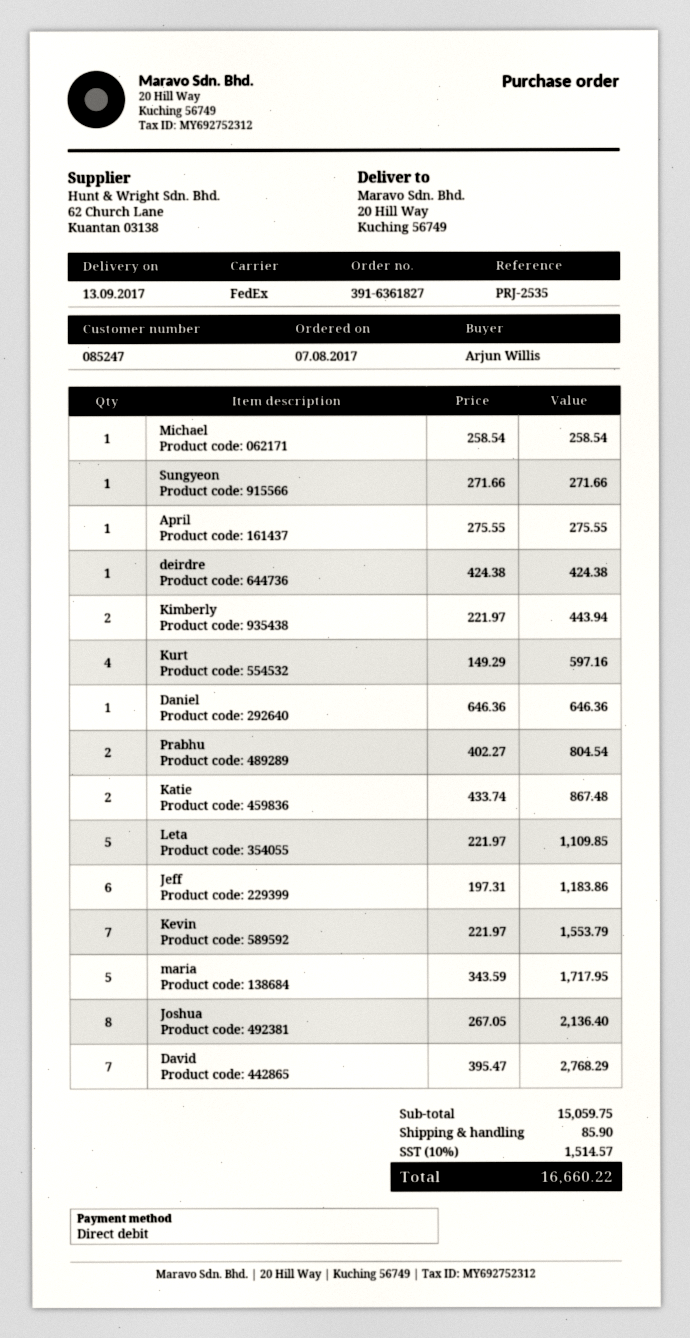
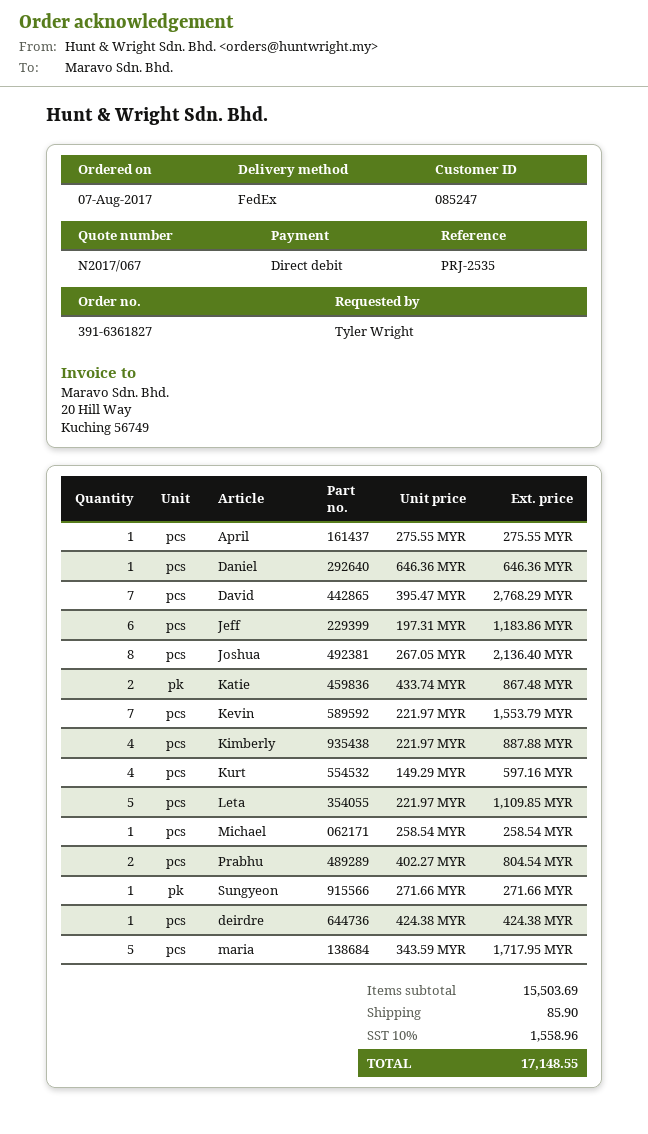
ordered by: Arjun Willis -> Tyler Wright
Kimberly: 2 x 221.97 = 443.94 -> 4 x 221.97 = 887.88
subtotal: 15059.75 -> 15503.69
tax: 10% = 1514.57 -> 10% = 1558.96
total: 16660.22 -> 17148.55

